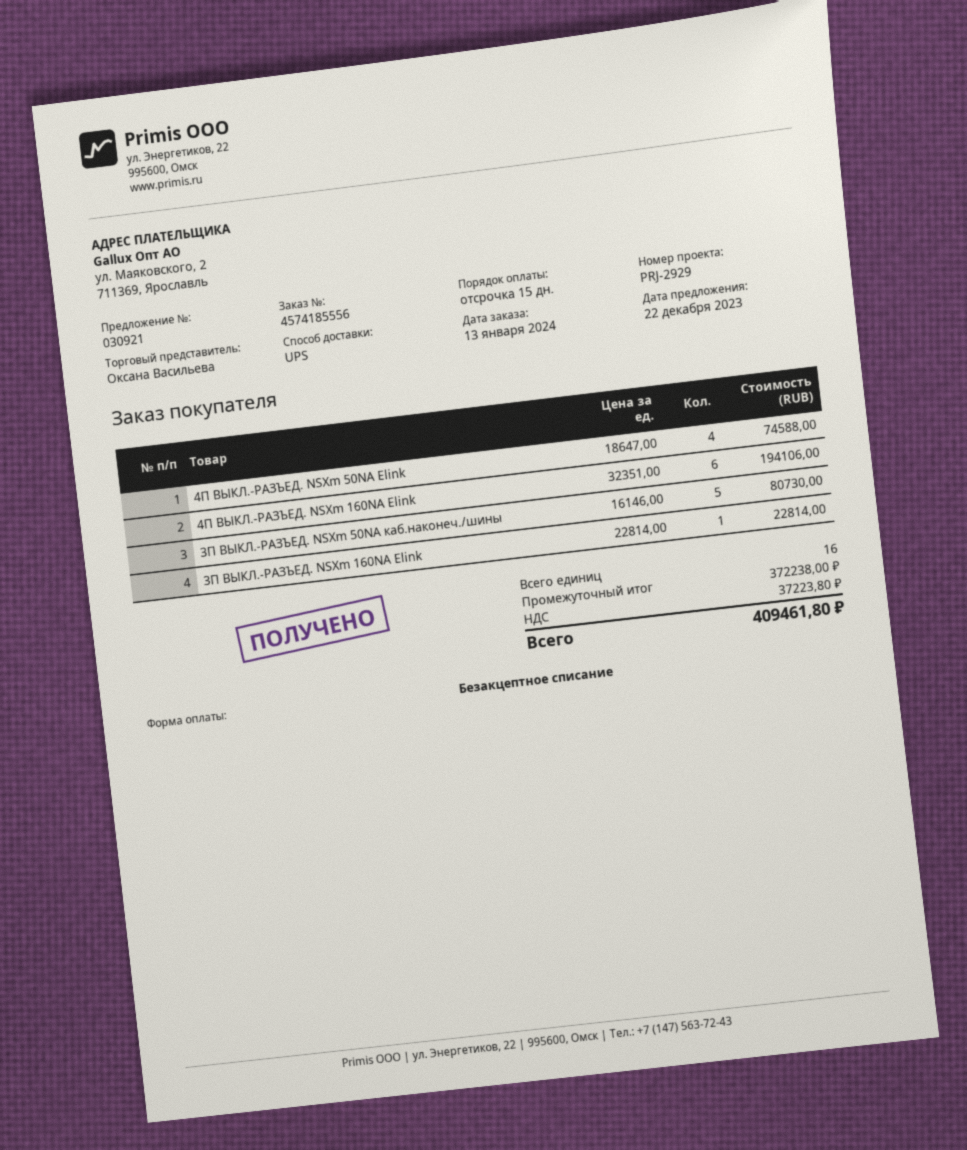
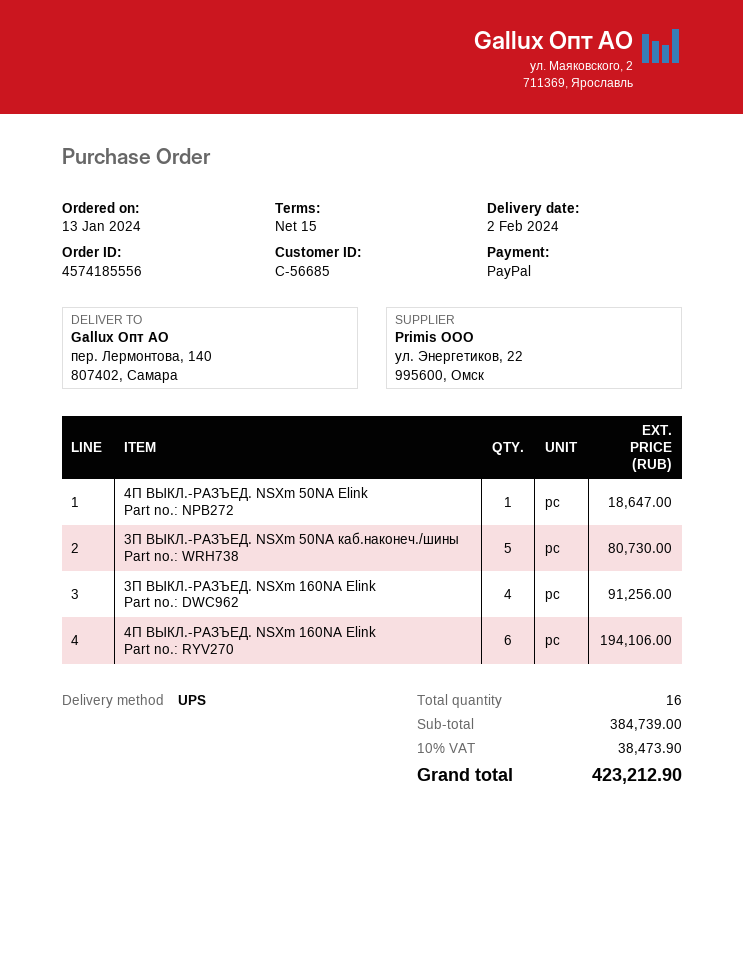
payment method: direct debit -> PayPal
4П ВЫКЛ.-РАЗЪЕД. NSXm 50NA Elink: 4 for 74588.00 -> 1 for 18647.00
3П ВЫКЛ.-РАЗЪЕД. NSXm 160NA Elink: 1 for 22814.00 -> 4 for 91256.00
subtotal: 372238.00 -> 384739.00
tax: 37223.80 -> 38473.90
total: 409461.80 -> 423212.90

